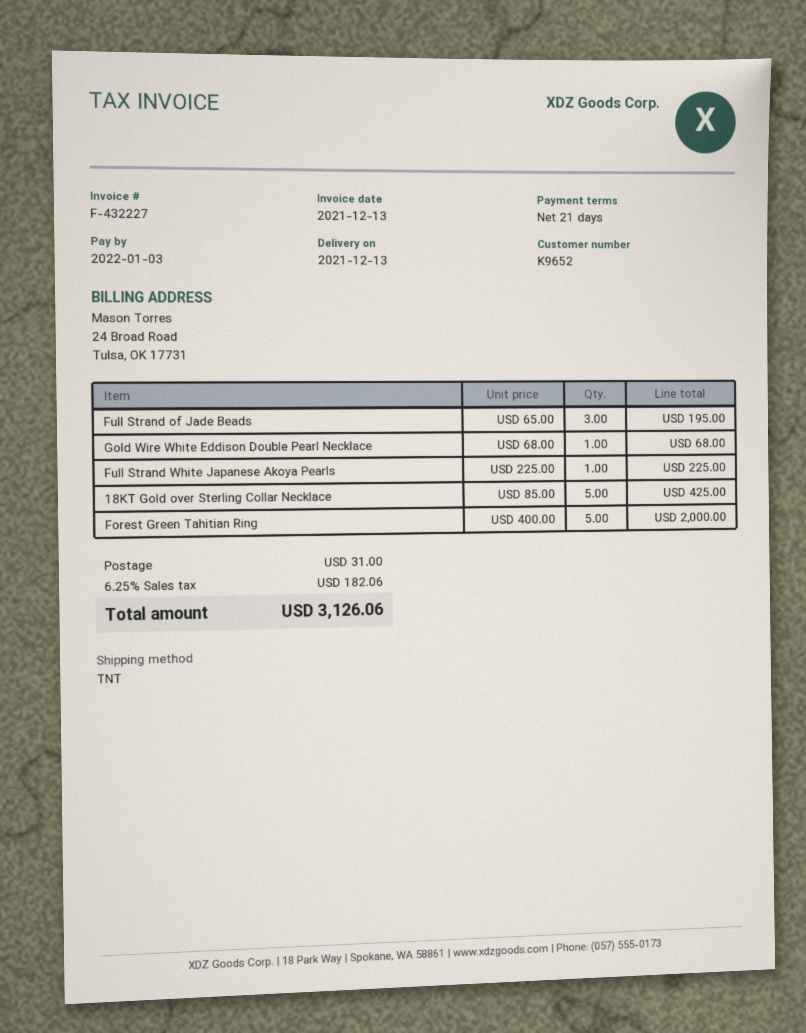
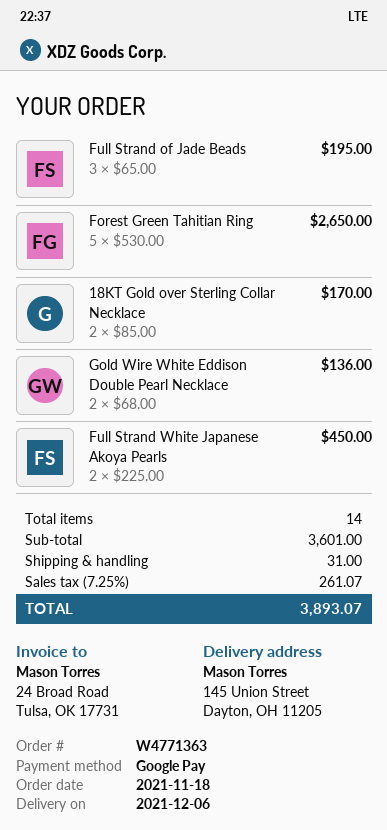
delivery date: 2021-12-13 -> 2021-12-06
Gold Wire White Eddison Double Pearl Necklace: 1 x 68.00 = 68.00 -> 2 x 68.00 = 136.00
Full Strand White Japanese Akoya Pearls: 1 x 225.00 = 225.00 -> 2 x 225.00 = 450.00
18KT Gold over Sterling Collar Necklace: 5 x 85.00 = 425.00 -> 2 x 85.00 = 170.00
Forest Green Tahitian Ring: 5 x 400.00 = 2000.00 -> 5 x 530.00 = 2650.00
tax: 6.25% = 182.06 -> 7.25% = 261.07
total: 3126.06 -> 3893.07

